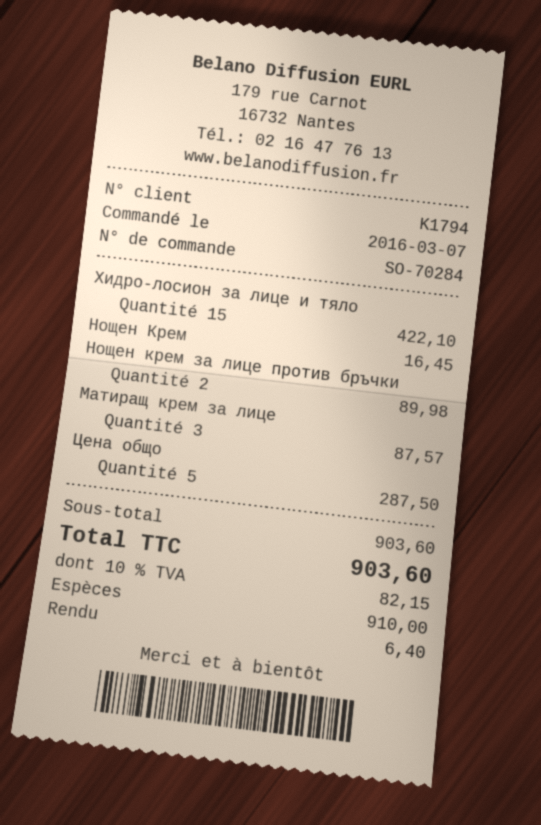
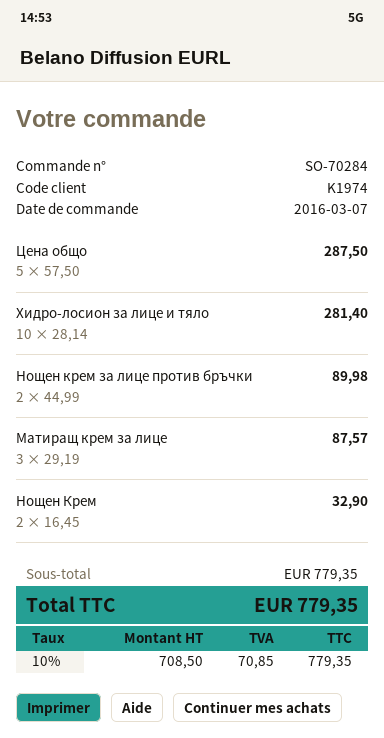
customer number: K1794 -> K1974
Хидро-лосион за лице и тяло: 15 for 422.10 -> 10 for 281.40
Нощен Крем: 1 for 16.45 -> 2 for 32.90
subtotal: 903.60 -> 779.35
tax: 10% = 82.15 -> 10% = 70.85
total: 903.60 -> 779.35

